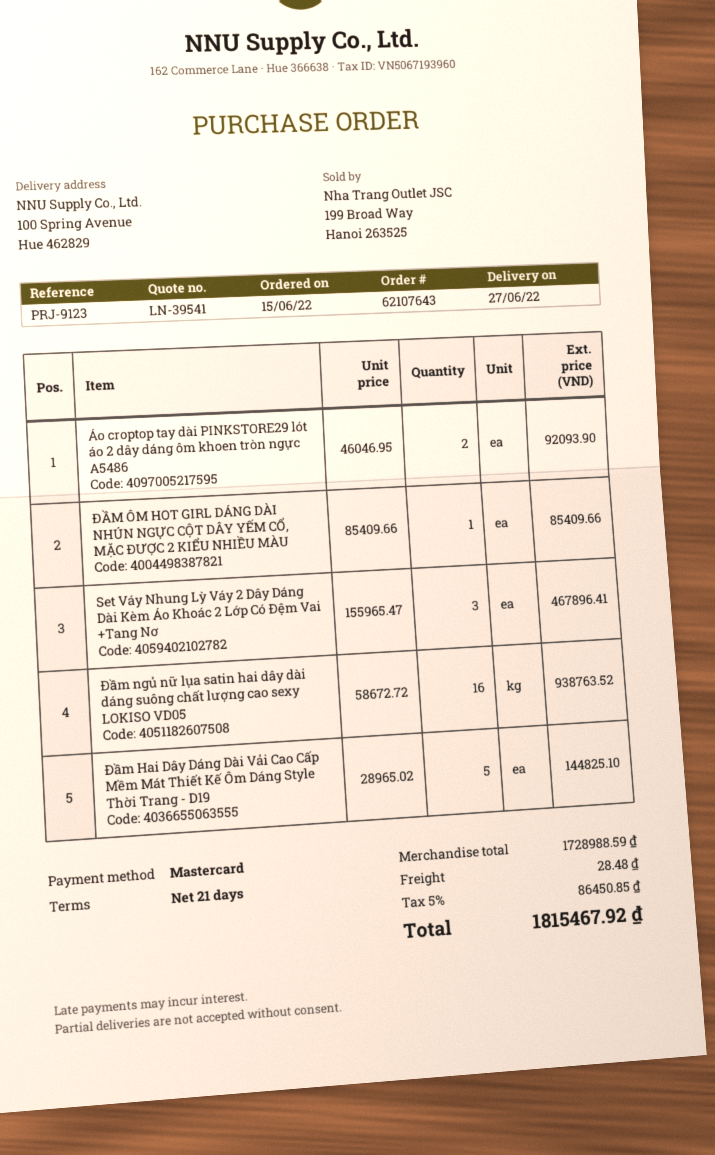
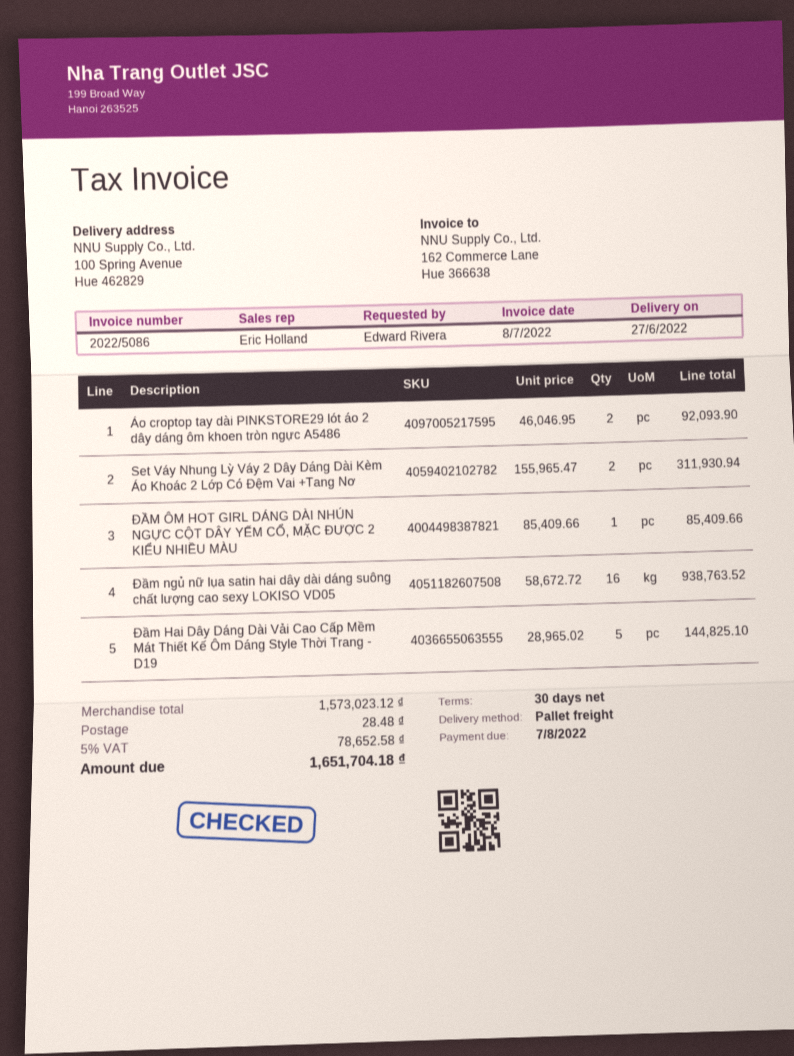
payment terms: 21 days -> 30 days
Set Váy Nhung Lỳ Váy 2 Dây Dáng Dài Kèm Áo Khoác 2 Lớp Có Đệm Vai +Tang Nơ: 3 x 155965.47 = 467896.41 -> 2 x 155965.47 = 311930.94
subtotal: 1728988.59 -> 1573023.12
tax: 5% = 86450.85 -> 5% = 78652.58
total: 1815467.92 -> 1651704.18

